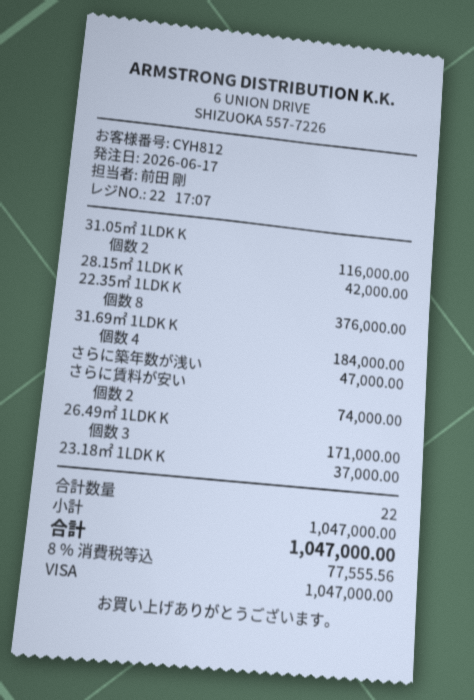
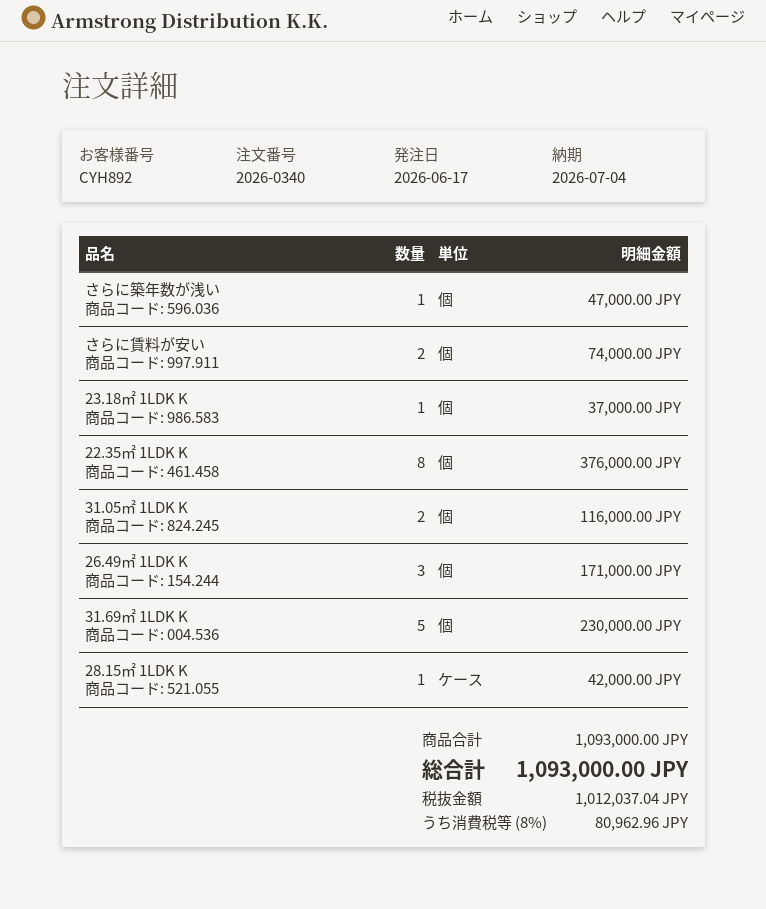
customer number: CYH812 -> CYH892
31.69㎡ 1LDK K: 4 for 184000.00 -> 5 for 230000.00
subtotal: 1047000.00 -> 1093000.00
tax: 8% = 77555.56 -> 8% = 80962.96
total: 1047000.00 -> 1093000.00

